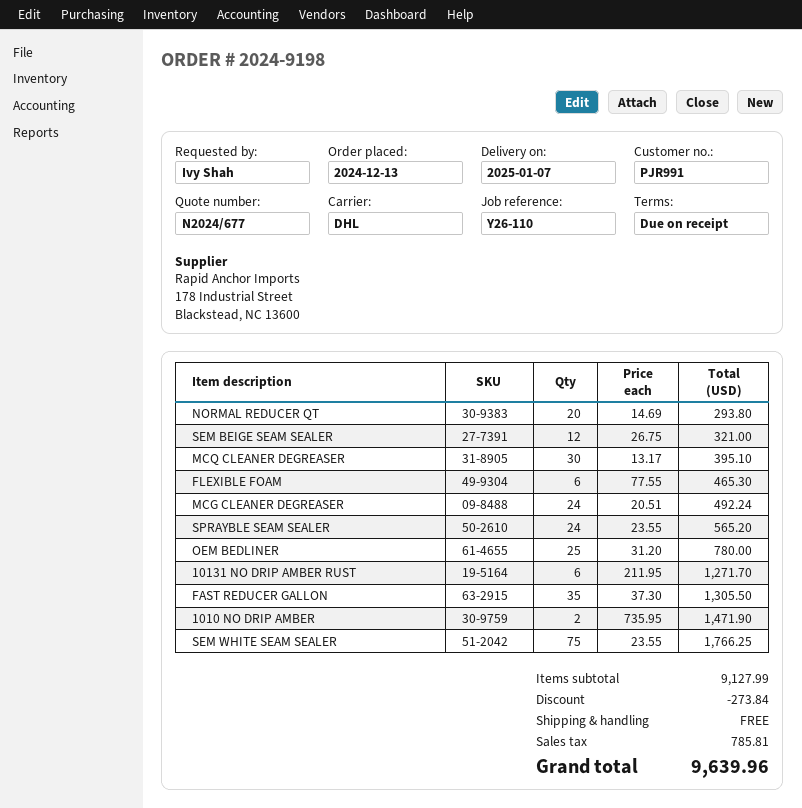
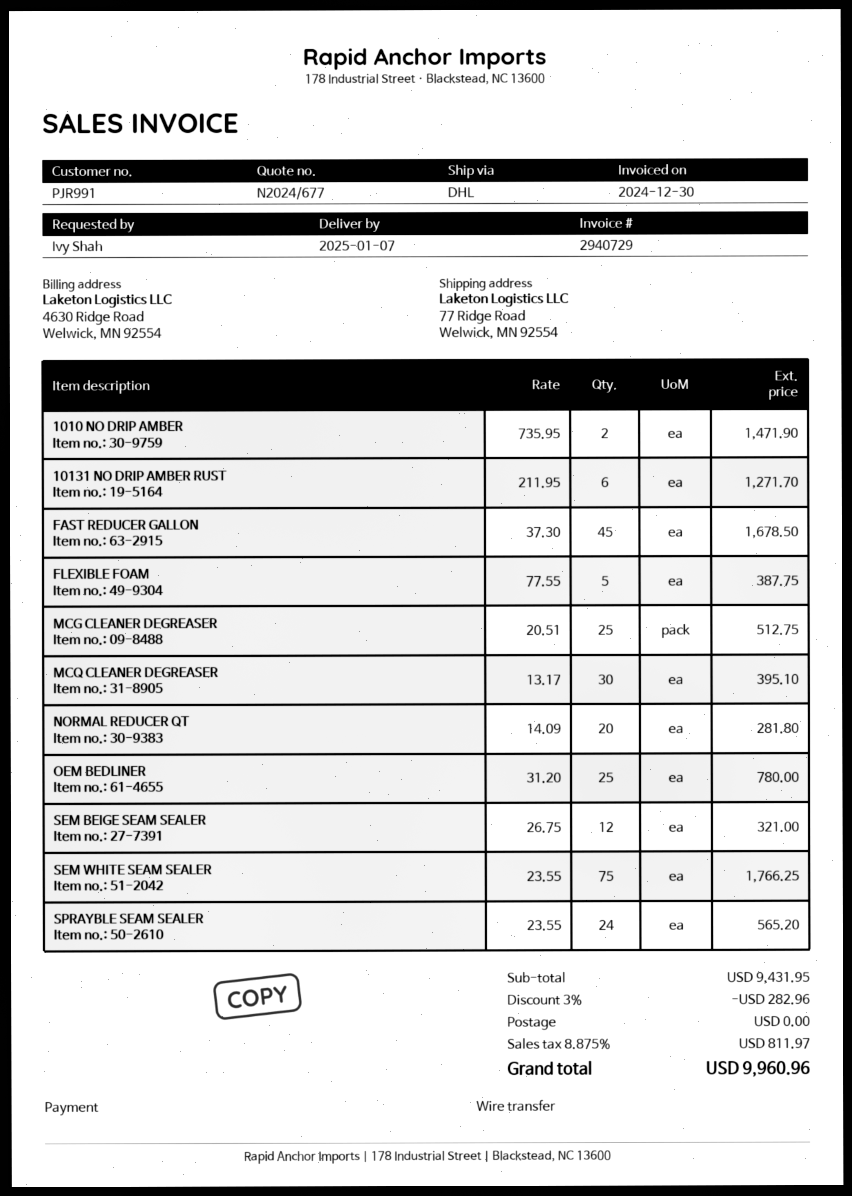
NORMAL REDUCER QT: 20 x 14.69 = 293.80 -> 20 x 14.09 = 281.80
FLEXIBLE FOAM: 6 x 77.55 = 465.30 -> 5 x 77.55 = 387.75
MCG CLEANER DEGREASER: 24 x 20.51 = 492.24 -> 25 x 20.51 = 512.75
FAST REDUCER GALLON: 35 x 37.30 = 1305.50 -> 45 x 37.30 = 1678.50
subtotal: 9127.99 -> 9431.95
discount: 273.84 -> 282.96
tax: 785.81 -> 811.97
total: 9639.96 -> 9960.96

